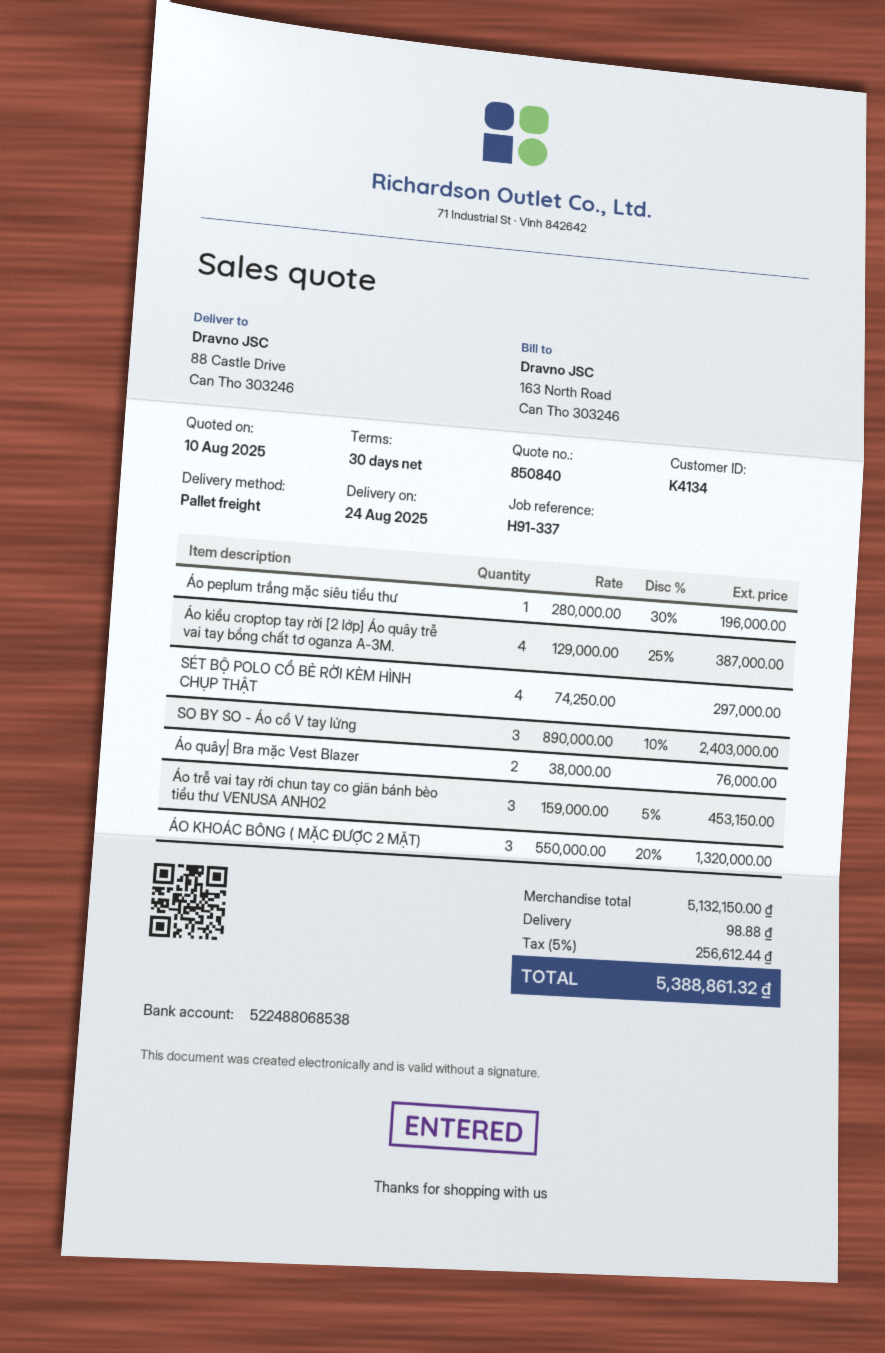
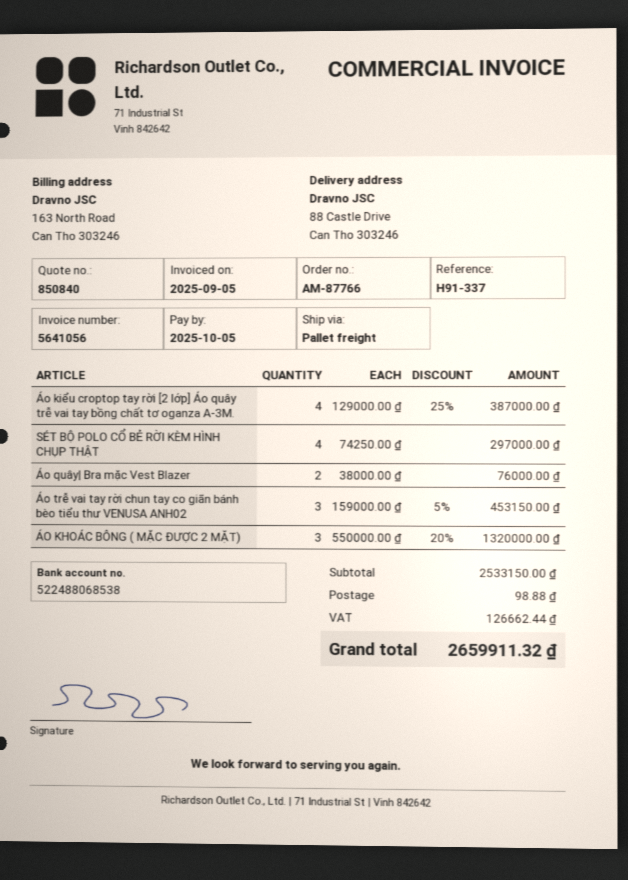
Áo peplum trắng mặc siêu tiểu thư: 1 x 280000.00 - 30% = 196000.00 -> none
SO BY SO - Áo cổ V tay lửng: 3 x 890000.00 - 10% = 2403000.00 -> none
subtotal: 5132150.00 -> 2533150.00
tax: 256612.44 -> 126662.44
total: 5388861.32 -> 2659911.32

